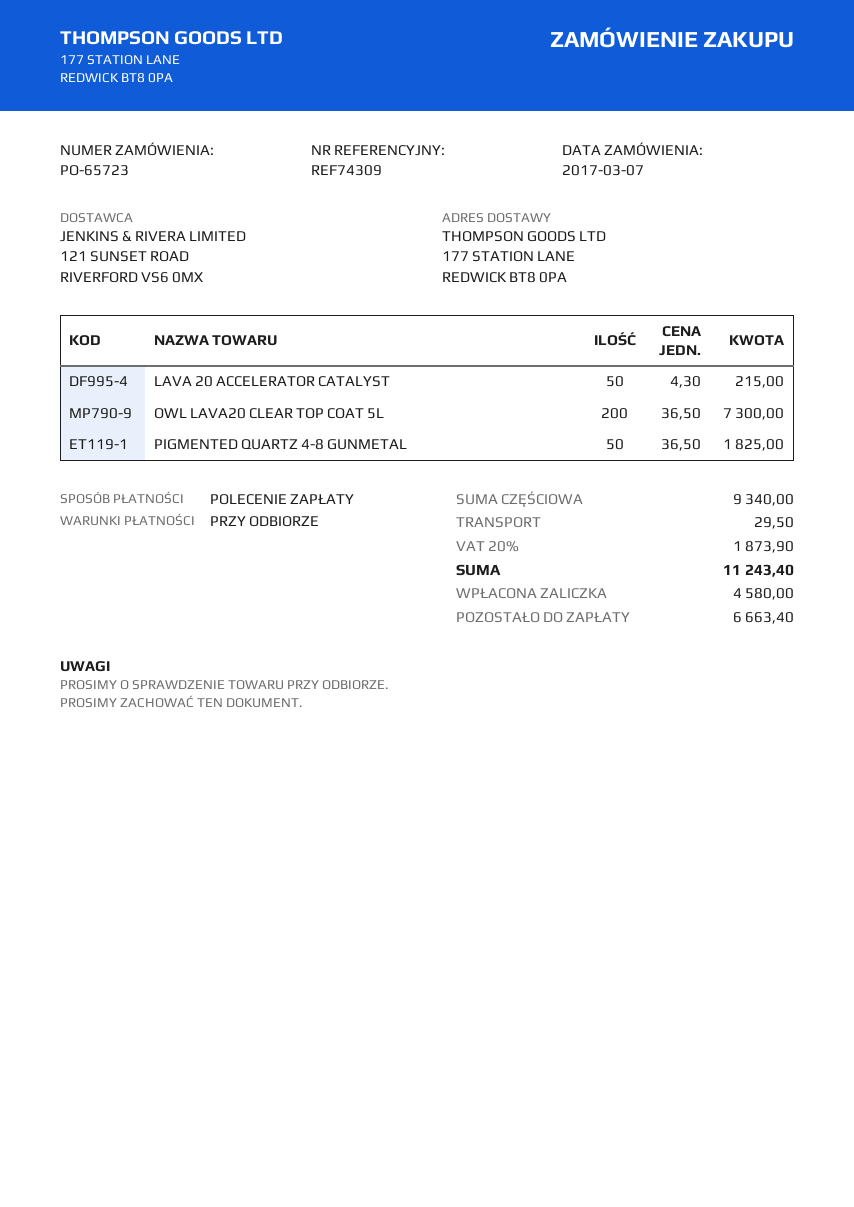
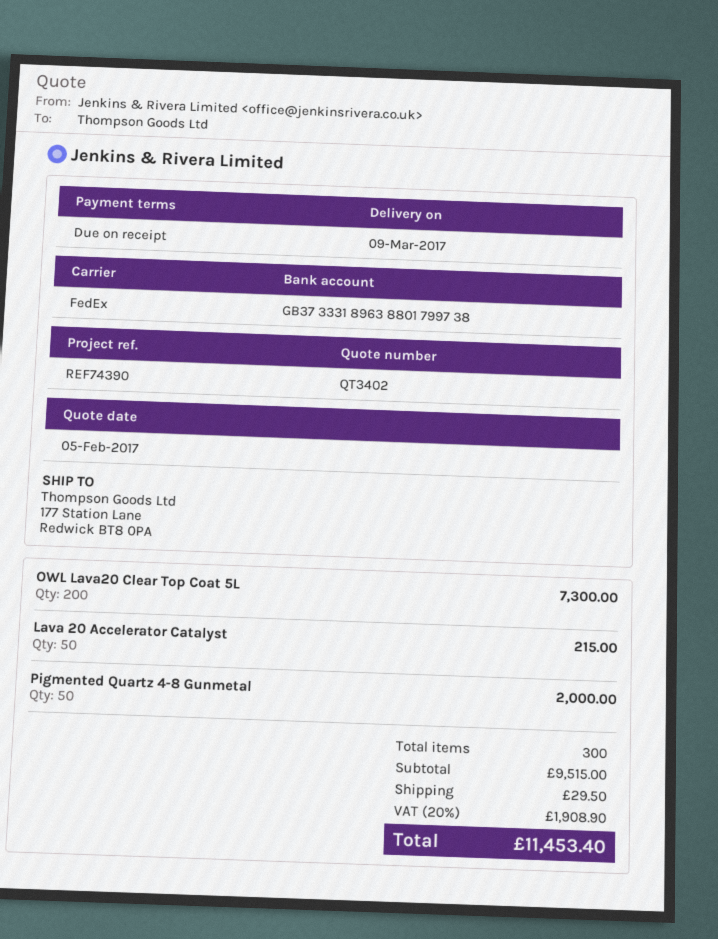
reference: REF74309 -> REF74390
PIGMENTED QUARTZ 4-8 GUNMETAL: 50 for 1825.00 -> 50 for 2000.00
subtotal: 9340.00 -> 9515.00
tax: 20% = 1873.90 -> 20% = 1908.90
total: 11243.40 -> 11453.40

